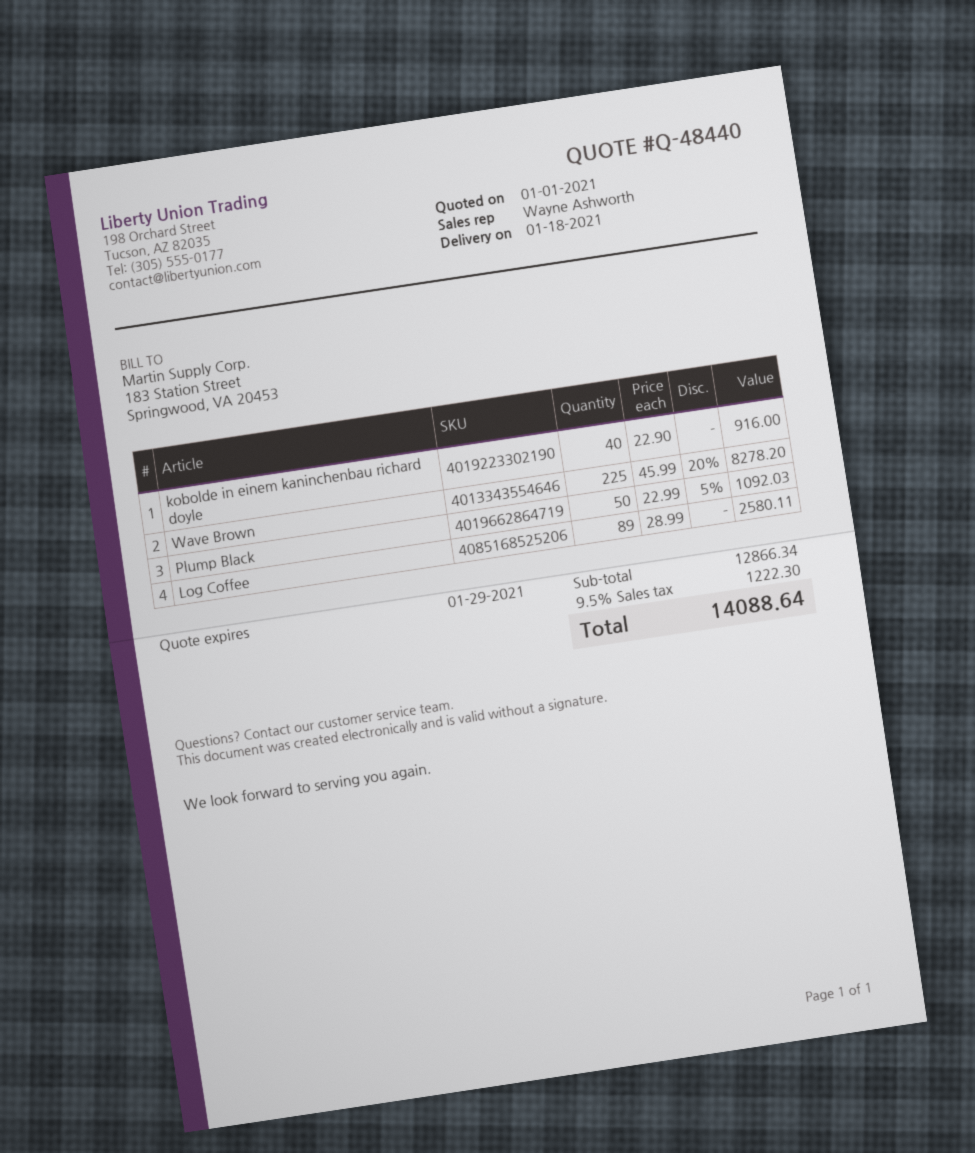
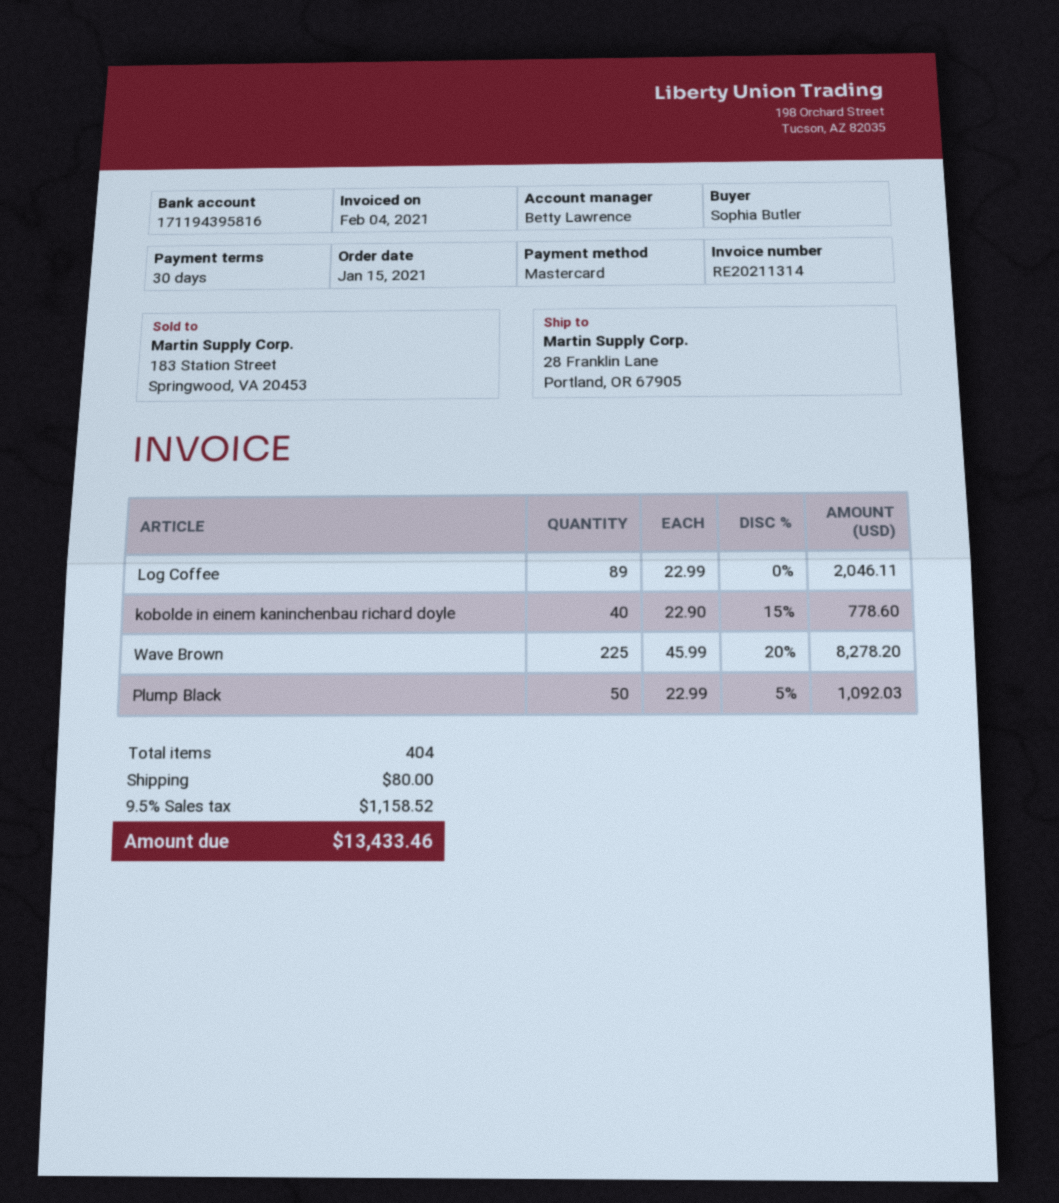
sales rep: Wayne Ashworth -> Betty Lawrence
kobolde in einem kaninchenbau richard doyle: 40 x 22.90 = 916.00 -> 40 x 22.90 - 15% = 778.60
Log Coffee: 89 x 28.99 = 2580.11 -> 89 x 22.99 = 2046.11
shipping: none -> 80.00
tax: 9.5% = 1222.30 -> 9.5% = 1158.52
total: 14088.64 -> 13433.46

